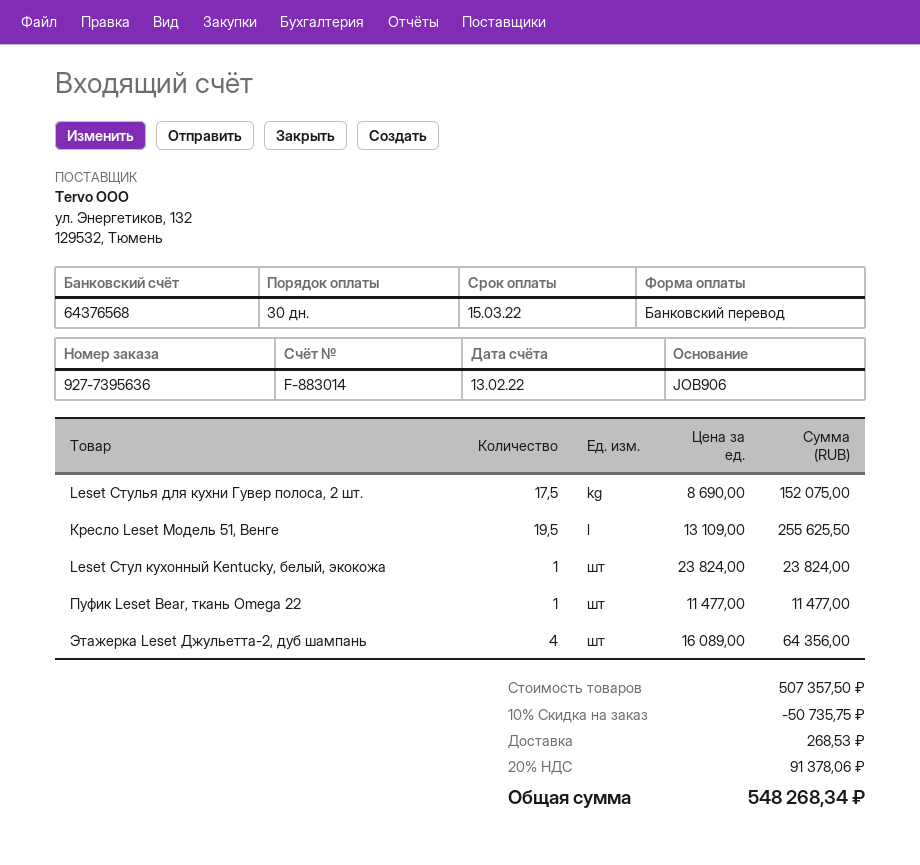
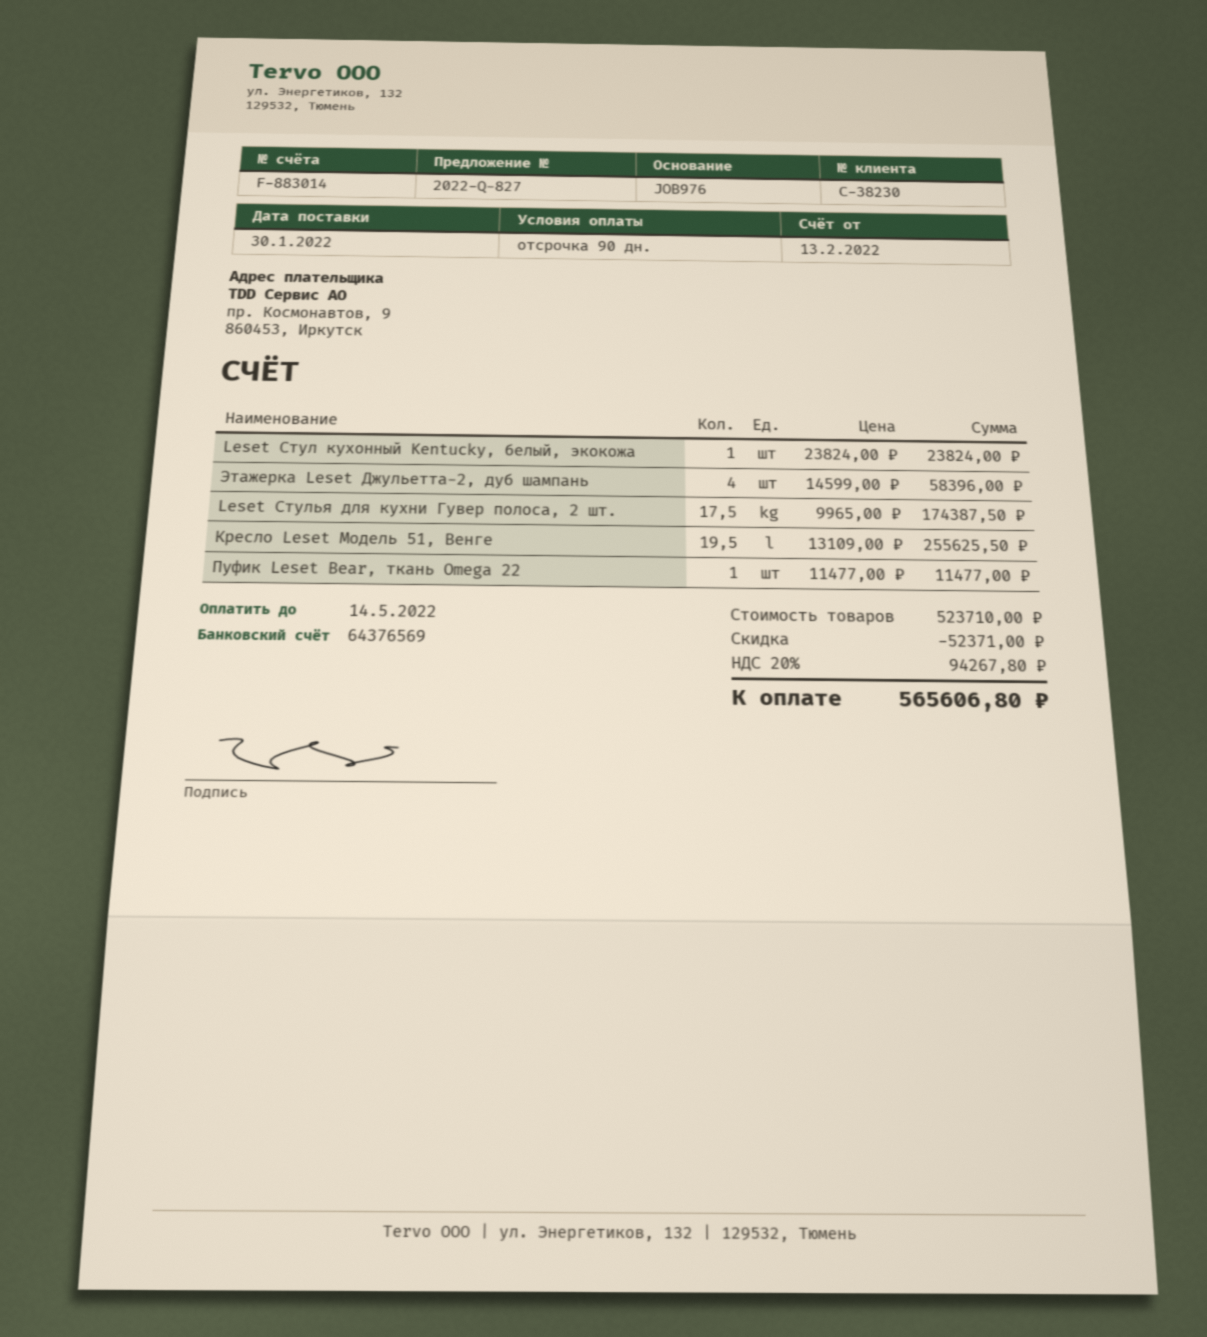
payment terms: 30 days -> 90 days
due date: 2022-03-15 -> 2022-05-14
reference: JOB906 -> JOB976
bank account: 64376568 -> 64376569
Leset Стулья для кухни Гувер полоса, 2 шт.: 17.5 x 8690.00 = 152075.00 -> 17.5 x 9965.00 = 174387.50
Этажерка Leset Джульетта-2, дуб шампань: 4 x 16089.00 = 64356.00 -> 4 x 14599.00 = 58396.00
subtotal: 507357.50 -> 523710.00
discount: 50735.75 -> 52371.00
shipping: 268.53 -> none
tax: 20% = 91378.06 -> 20% = 94267.80
total: 548268.34 -> 565606.80

